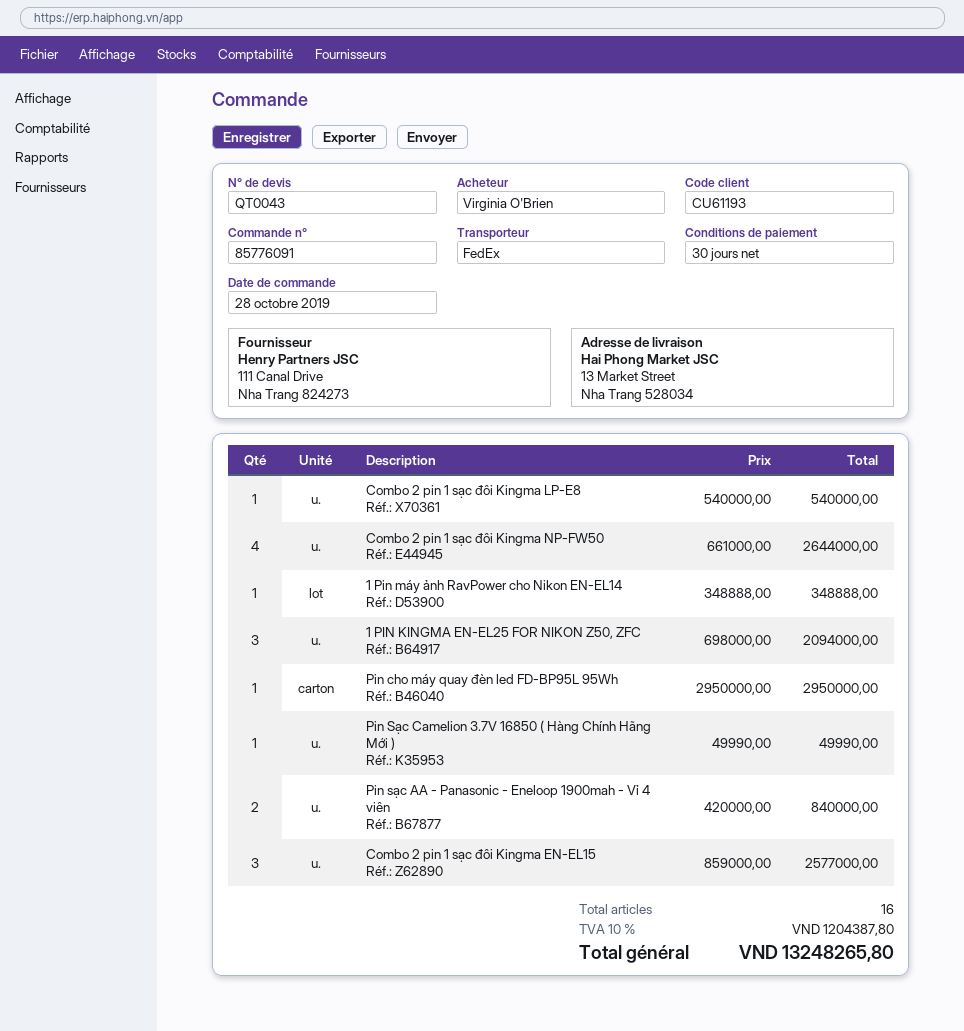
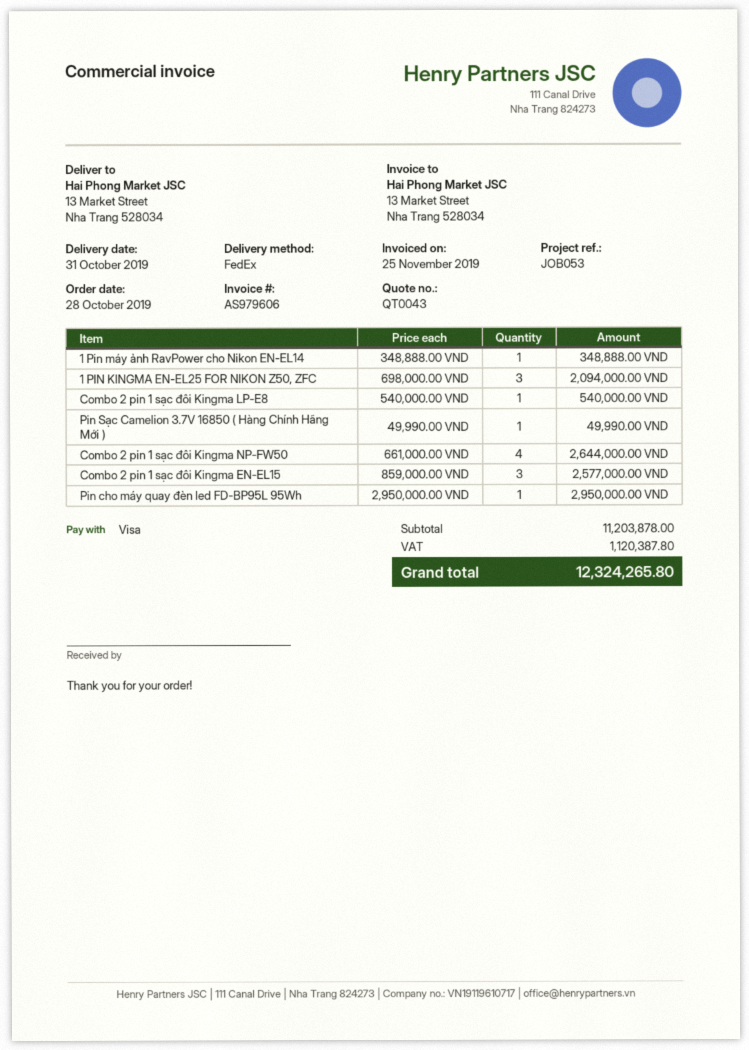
Pin sạc AA - Panasonic - Eneloop 1900mah - Vỉ 4 viên: 2 x 420000.00 = 840000.00 -> none
tax: 1204387.80 -> 1120387.80
total: 13248265.80 -> 12324265.80

